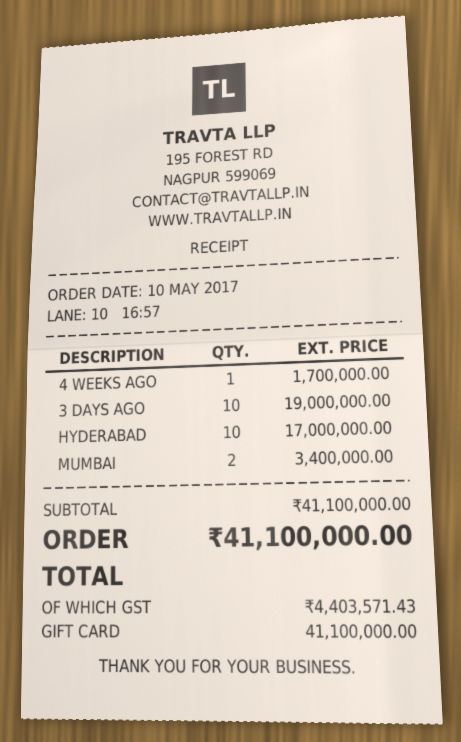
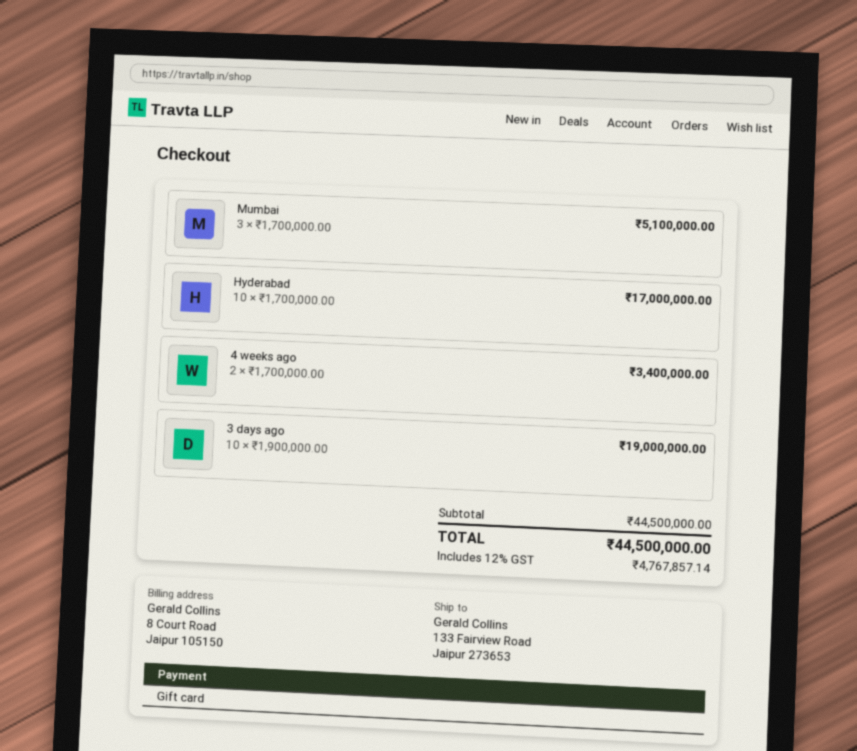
4 WEEKS AGO: 1 for 1700000.00 -> 2 for 3400000.00
MUMBAI: 2 for 3400000.00 -> 3 for 5100000.00
subtotal: 41100000.00 -> 44500000.00
tax: 4403571.43 -> 4767857.14
total: 41100000.00 -> 44500000.00

